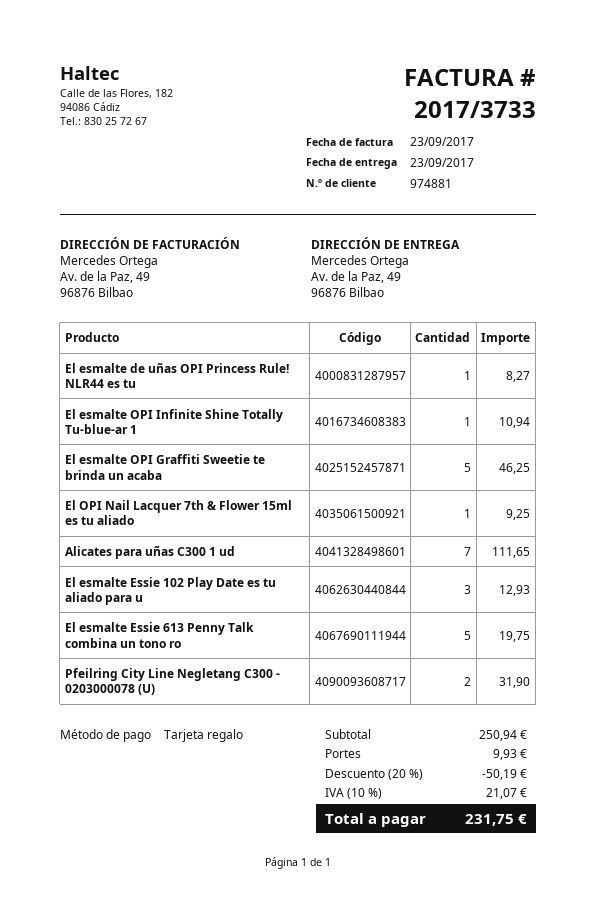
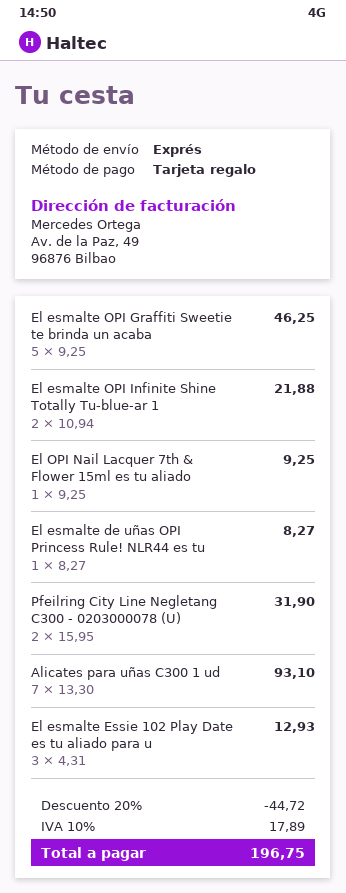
El esmalte OPI Infinite Shine Totally Tu-blue-ar 1: 1 for 10.94 -> 2 for 21.88
Alicates para uñas C300 1 ud: 7 for 111.65 -> 7 for 93.10
El esmalte Essie 613 Penny Talk combina un tono ro: 5 for 19.75 -> none
discount: 20% = 50.19 -> 20% = 44.72
shipping: 9.93 -> none
tax: 10% = 21.07 -> 10% = 17.89
total: 231.75 -> 196.75

